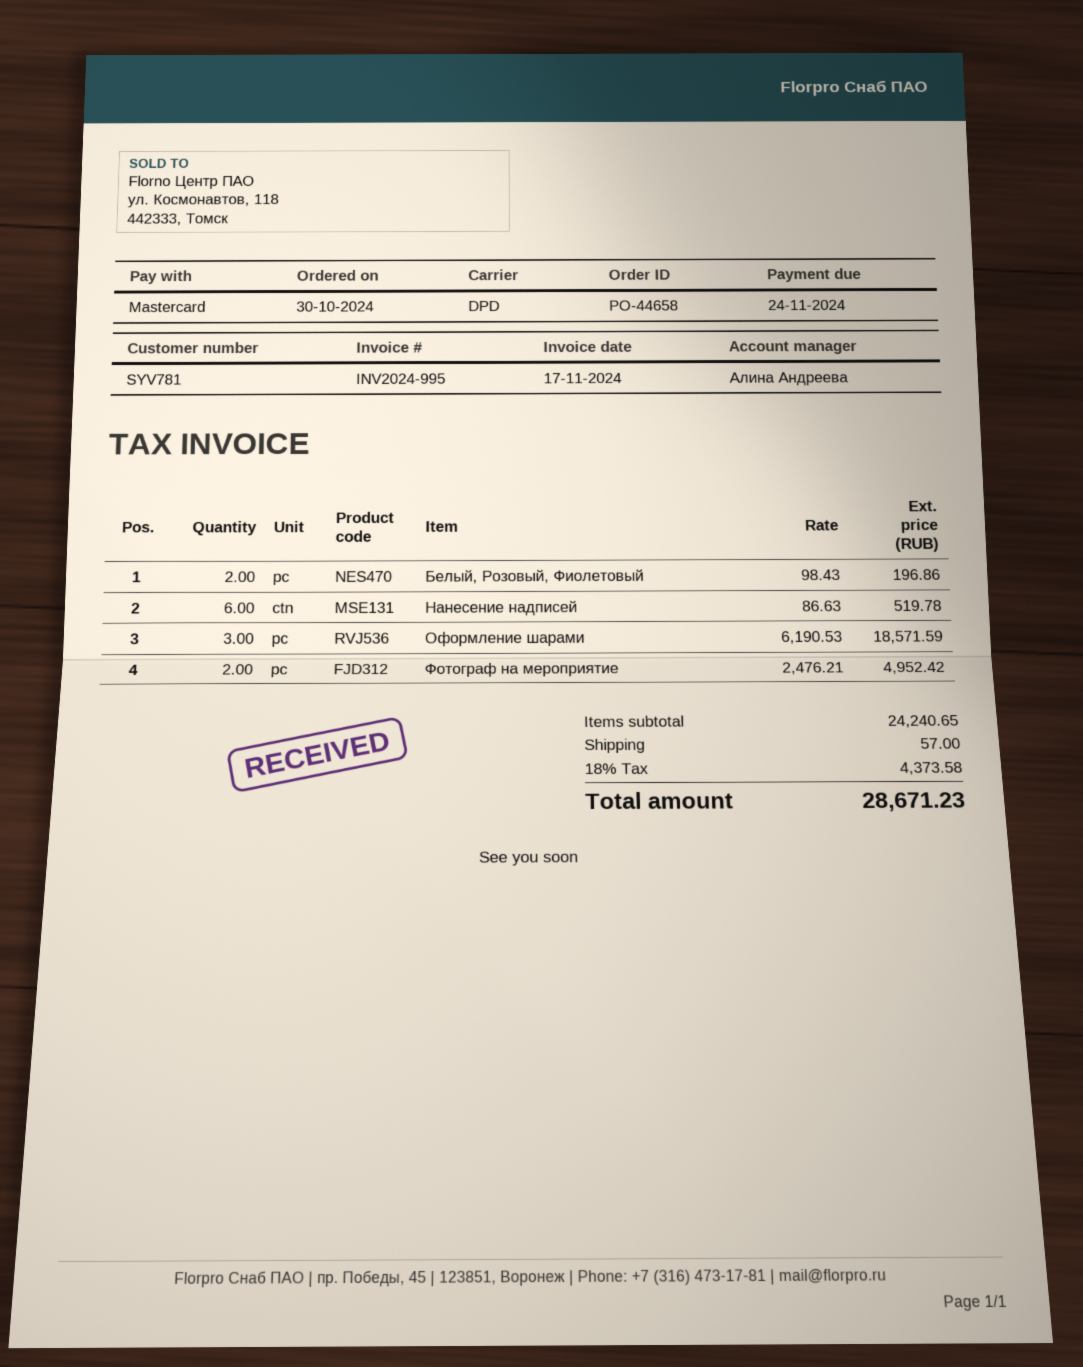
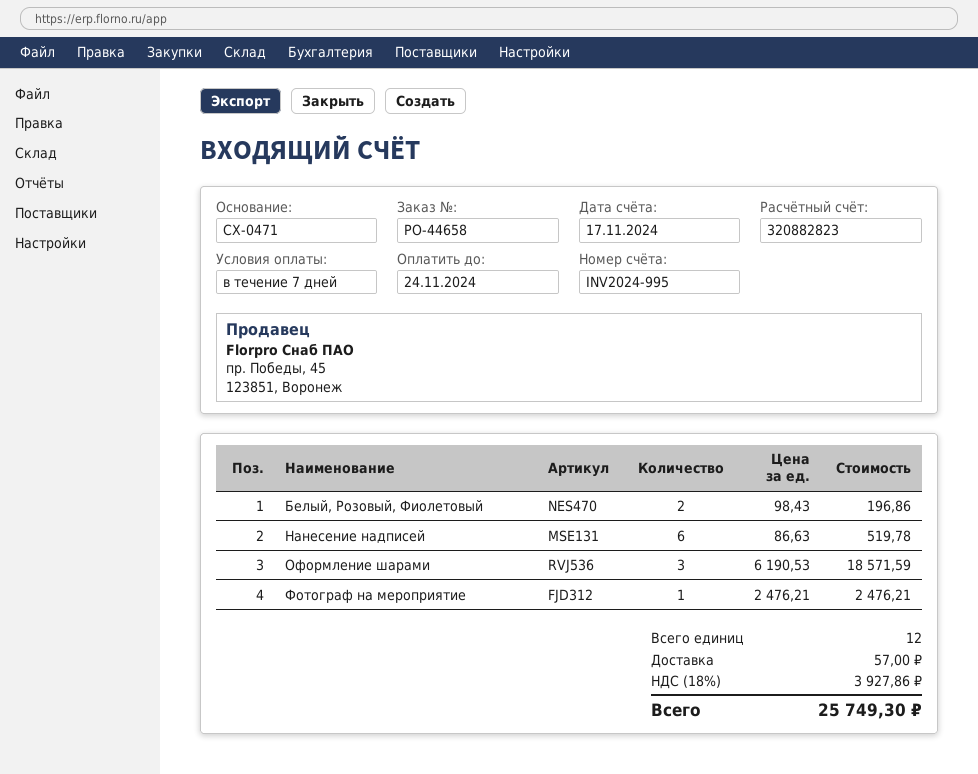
Фотограф на мероприятие: 2 x 2476.21 = 4952.42 -> 1 x 2476.21 = 2476.21
tax: 18% = 4373.58 -> 18% = 3927.86
total: 28671.23 -> 25749.30

